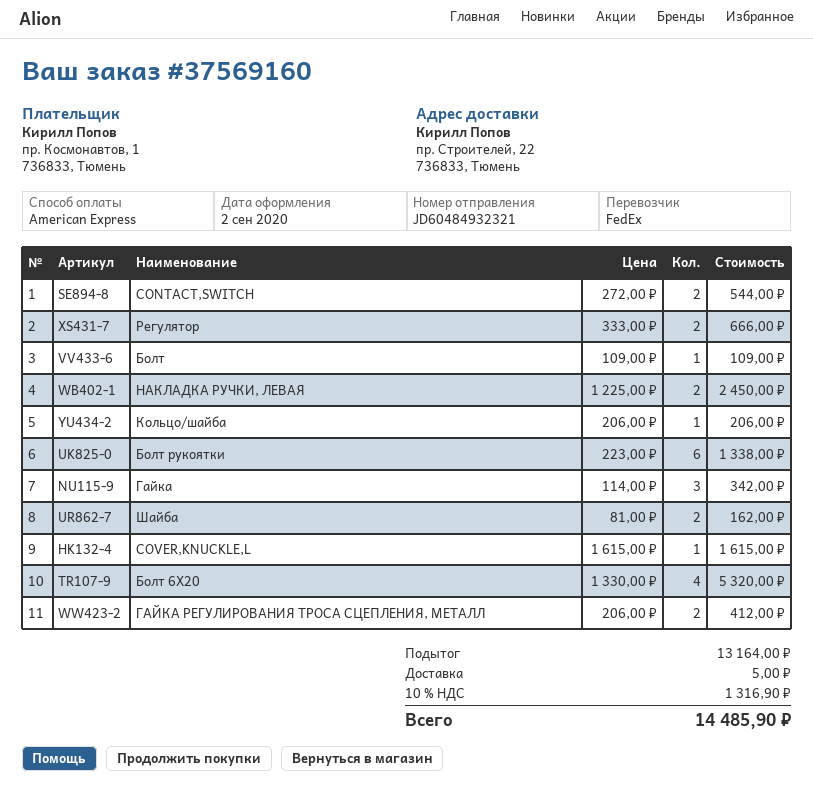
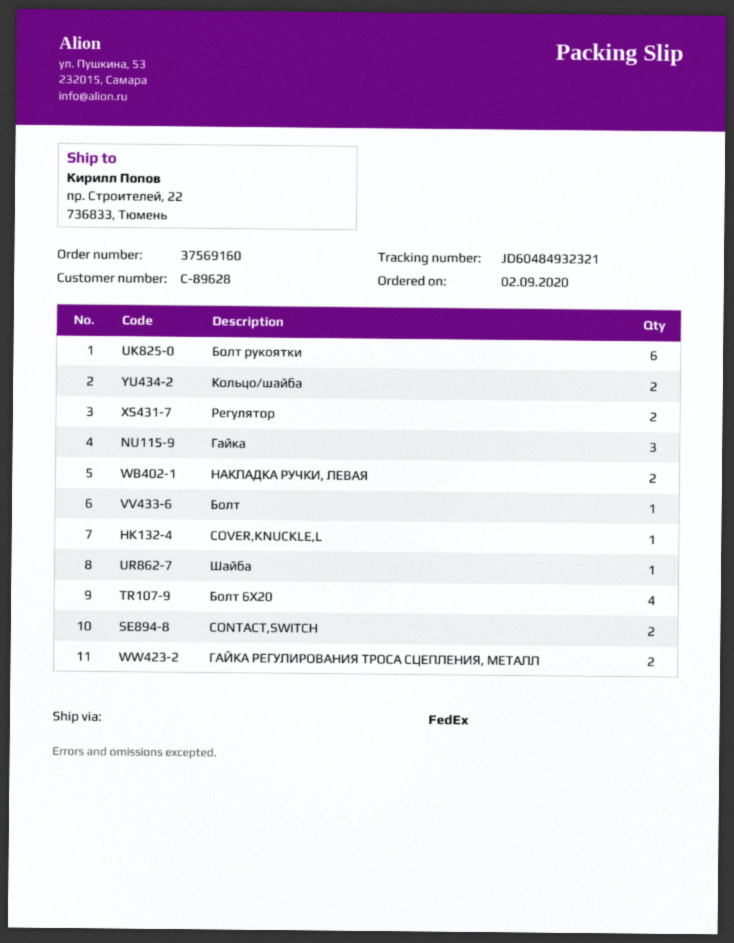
Кольцо/шайба: 1 -> 2
Шайба: 2 -> 1

